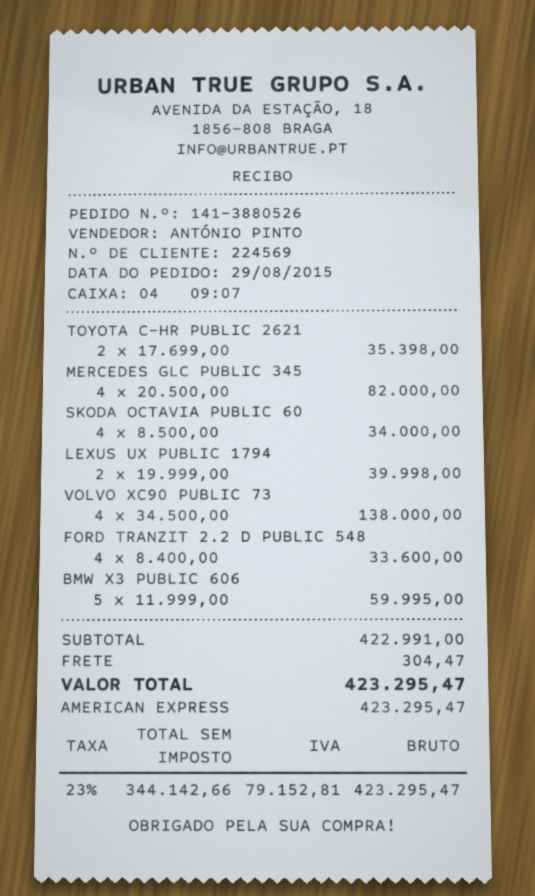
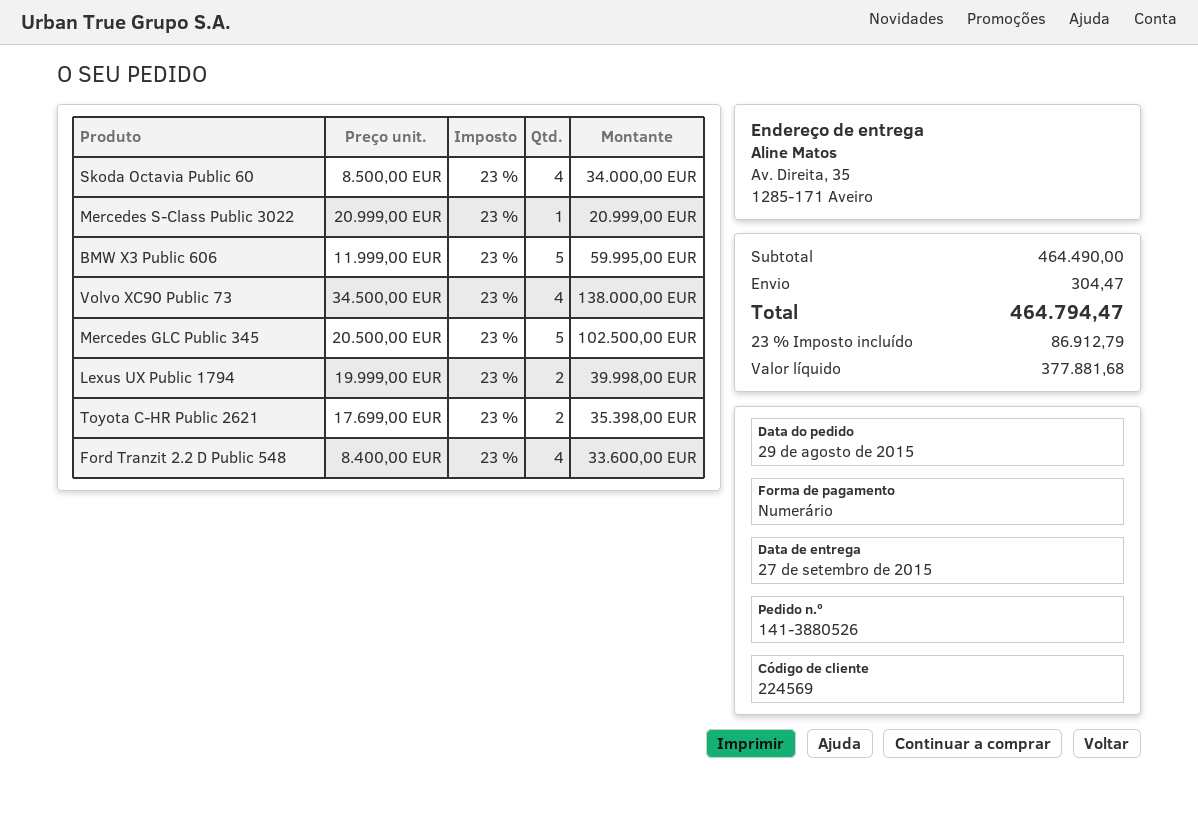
payment method: American Express -> cash
MERCEDES GLC PUBLIC 345: 4 x 20500.00 = 82000.00 -> 5 x 20500.00 = 102500.00
Mercedes S-Class Public 3022: none -> 1 x 20999.00 = 20999.00
subtotal: 422991.00 -> 464490.00
net: 344142.66 -> 377881.68
tax: 23% = 79152.81 -> 23% = 86912.79
total: 423295.47 -> 464794.47

